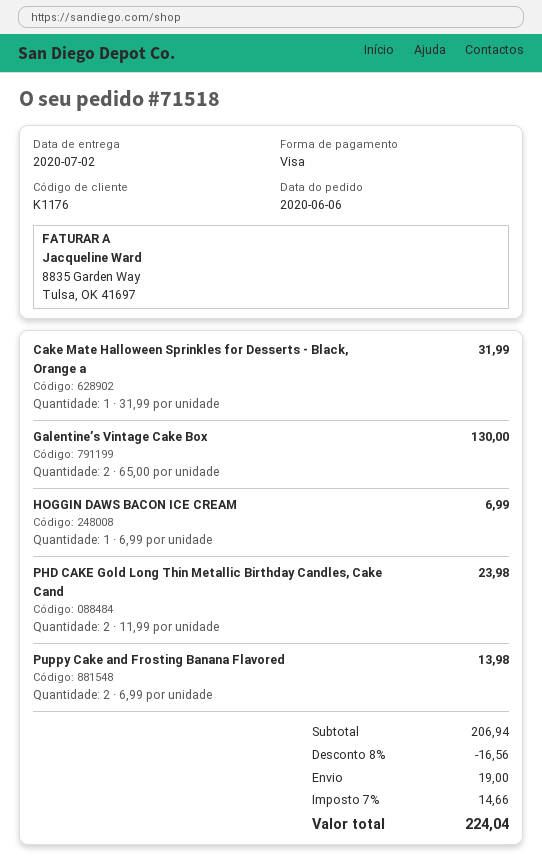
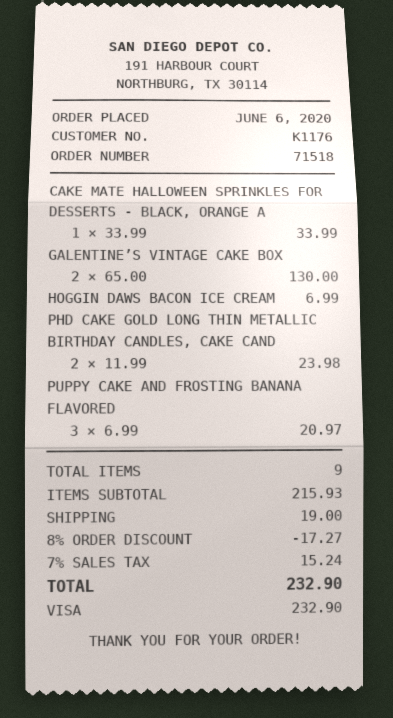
Cake Mate Halloween Sprinkles for Desserts - Black, Orange a: 1 x 31.99 = 31.99 -> 1 x 33.99 = 33.99
Puppy Cake and Frosting Banana Flavored: 2 x 6.99 = 13.98 -> 3 x 6.99 = 20.97
subtotal: 206.94 -> 215.93
discount: 8% = 16.56 -> 8% = 17.27
tax: 7% = 14.66 -> 7% = 15.24
total: 224.04 -> 232.90

